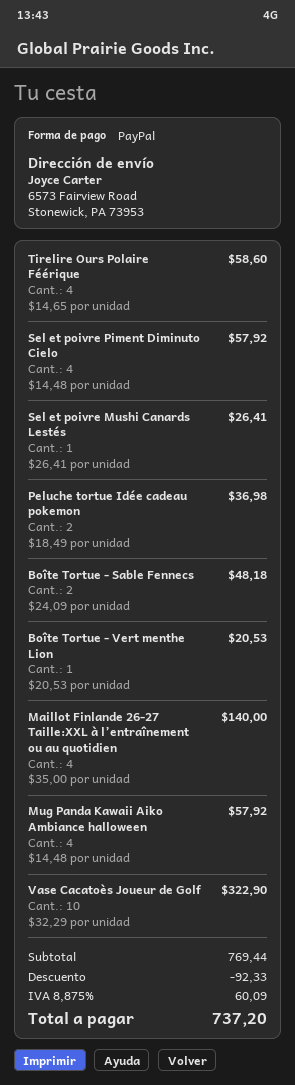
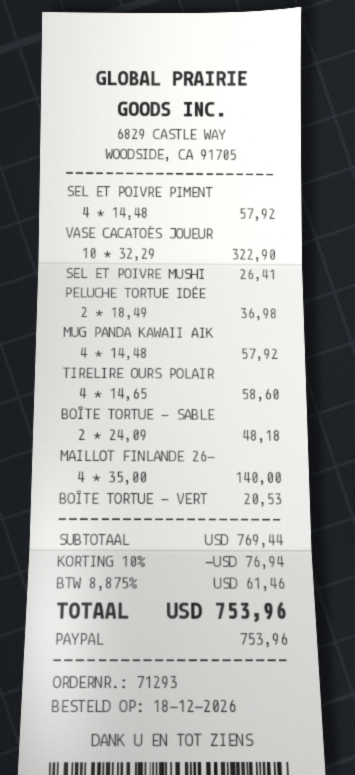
discount: 92.33 -> 76.94
tax: 8.875% = 60.09 -> 8.875% = 61.46
total: 737.20 -> 753.96

